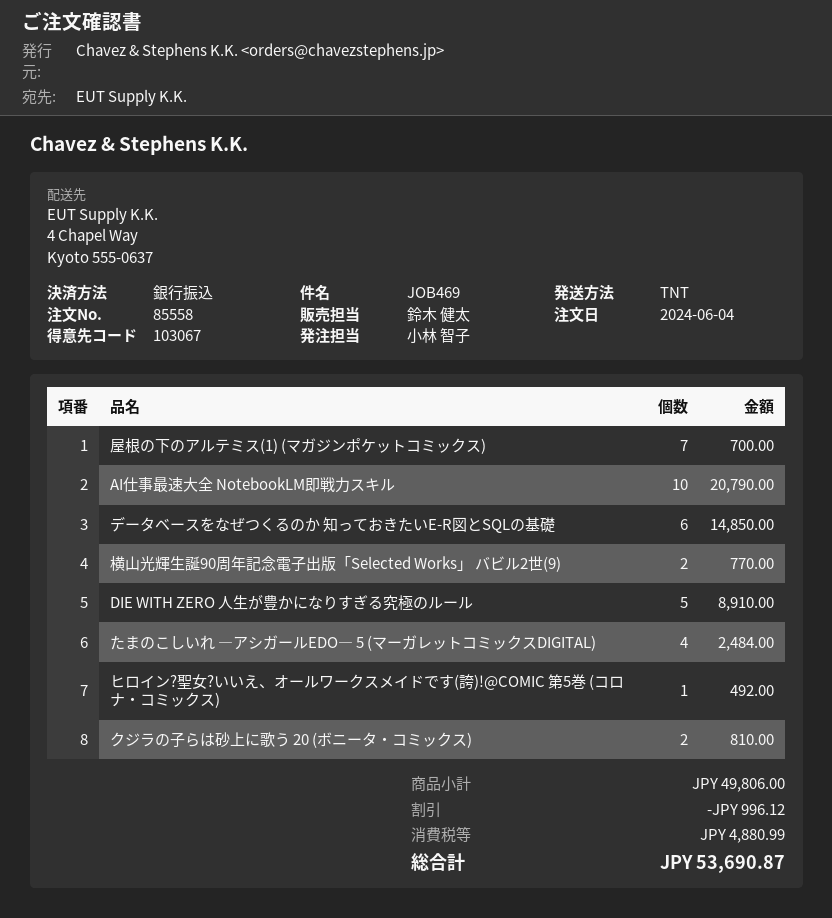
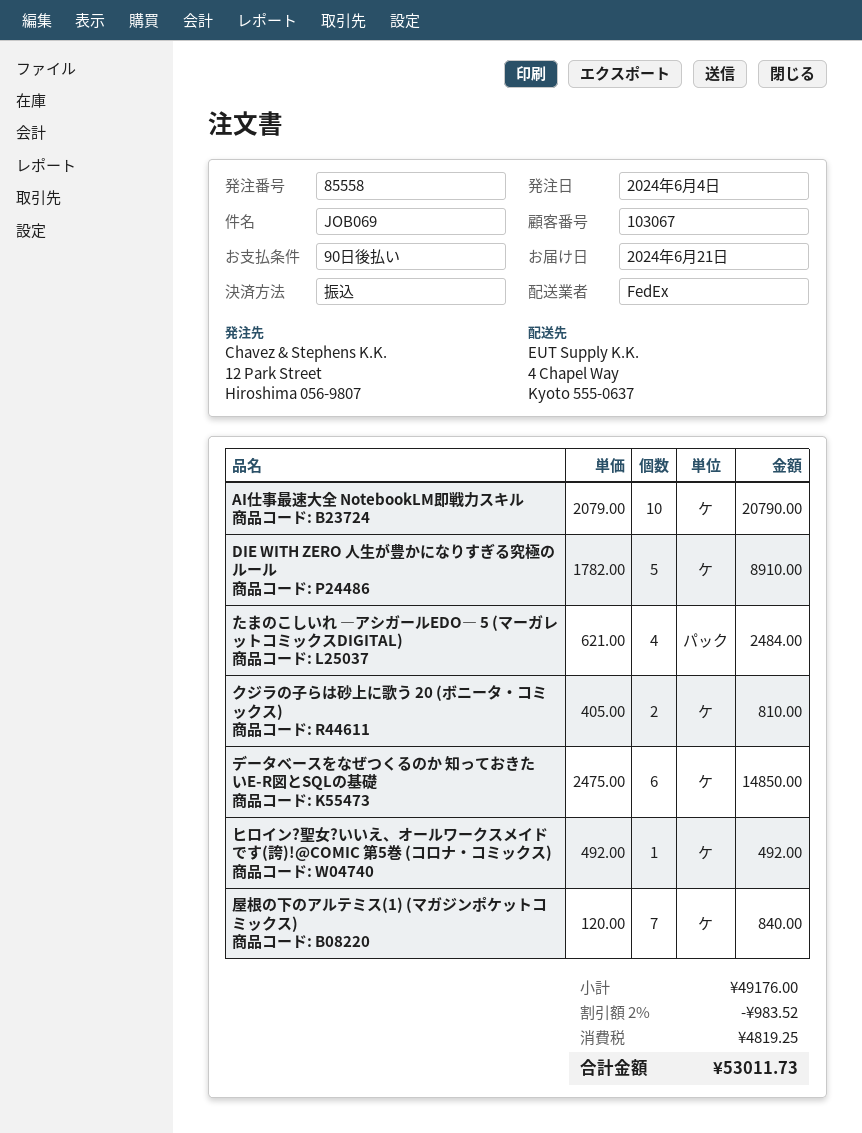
reference: JOB469 -> JOB069
shipping method: TNT -> FedEx
屋根の下のアルテミス(1) (マガジンポケットコミックス): 7 for 700.00 -> 7 for 840.00
横山光輝生誕90周年記念電子出版「Selected Works」 バビル2世(9): 2 for 770.00 -> none
subtotal: 49806.00 -> 49176.00
discount: 996.12 -> 983.52
tax: 4880.99 -> 4819.25
total: 53690.87 -> 53011.73

